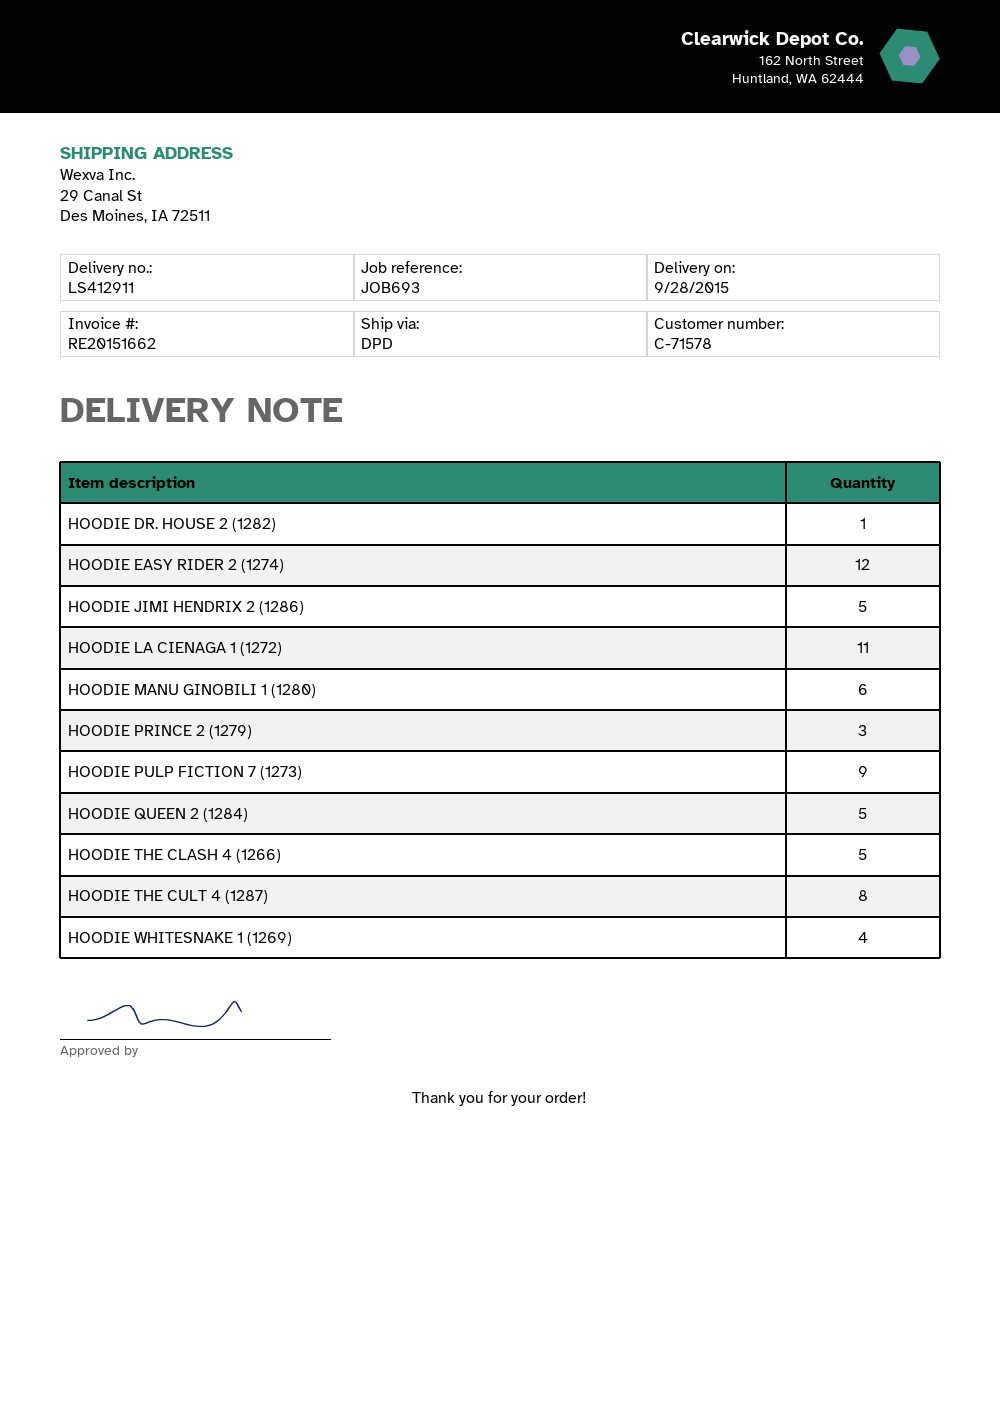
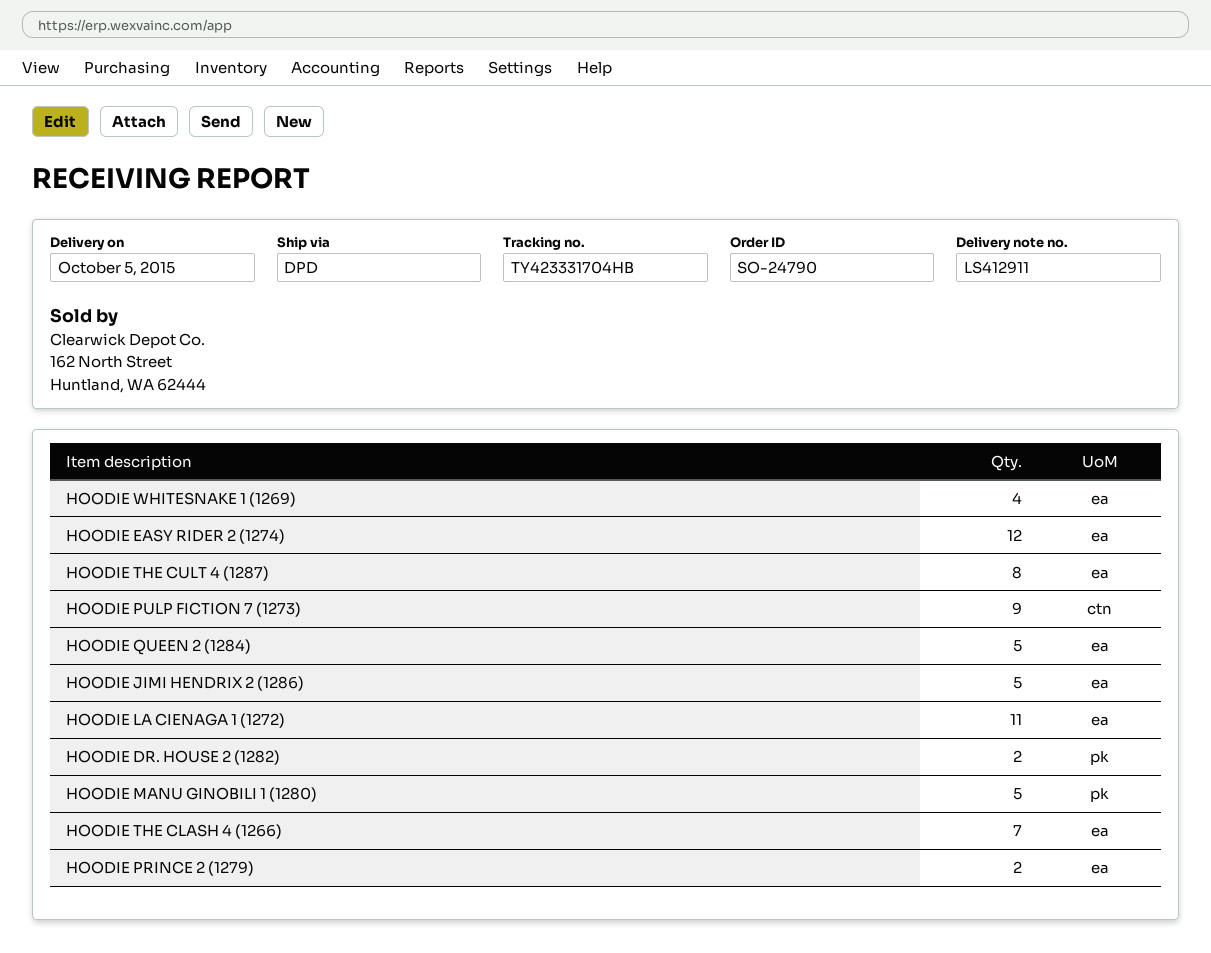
delivery date: 2015-09-28 -> 2015-10-05
HOODIE DR. HOUSE 2 (1282): 1 -> 2
HOODIE MANU GINOBILI 1 (1280): 6 -> 5
HOODIE PRINCE 2 (1279): 3 -> 2
HOODIE THE CLASH 4 (1266): 5 -> 7

